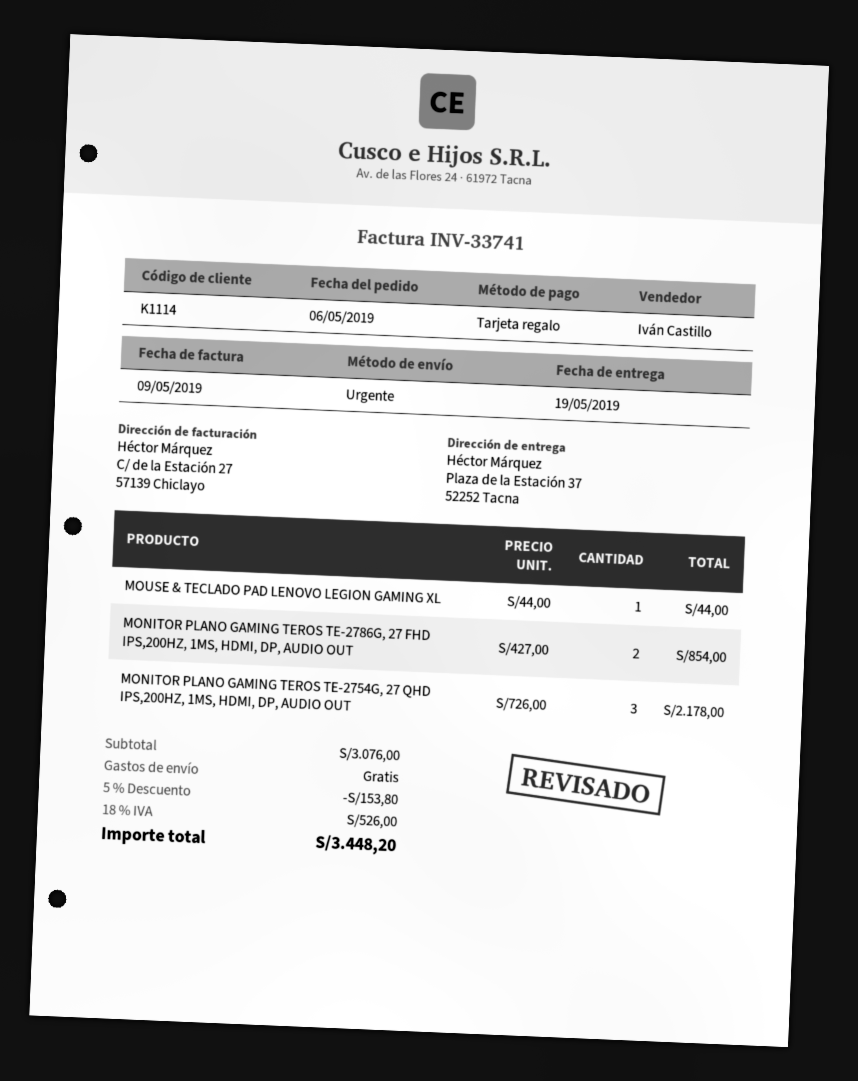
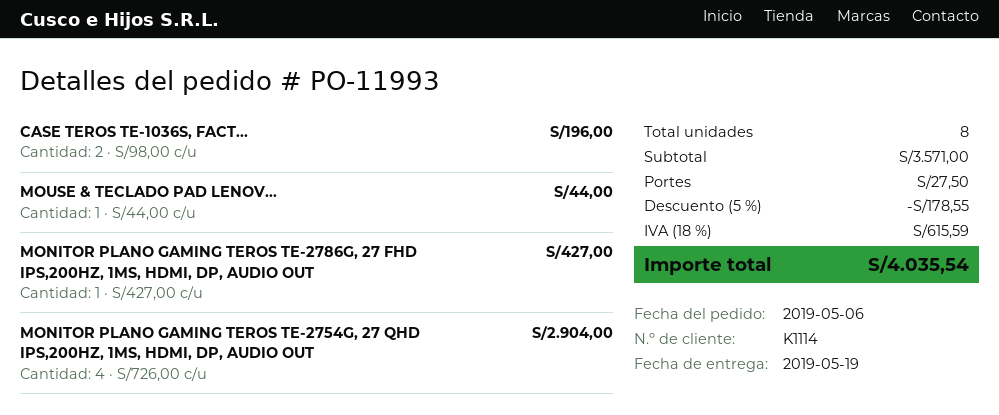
MONITOR PLANO GAMING TEROS TE-2786G, 27 FHD IPS,200HZ, 1MS, HDMI, DP, AUDIO OUT: 2 x 427.00 = 854.00 -> 1 x 427.00 = 427.00
MONITOR PLANO GAMING TEROS TE-2754G, 27 QHD IPS,200HZ, 1MS, HDMI, DP, AUDIO OUT: 3 x 726.00 = 2178.00 -> 4 x 726.00 = 2904.00
CASE TEROS TE-1036S, FACT...: none -> 2 x 98.00 = 196.00
subtotal: 3076.00 -> 3571.00
discount: 5% = 153.80 -> 5% = 178.55
shipping: 0.00 -> 27.50
tax: 18% = 526.00 -> 18% = 615.59
total: 3448.20 -> 4035.54

